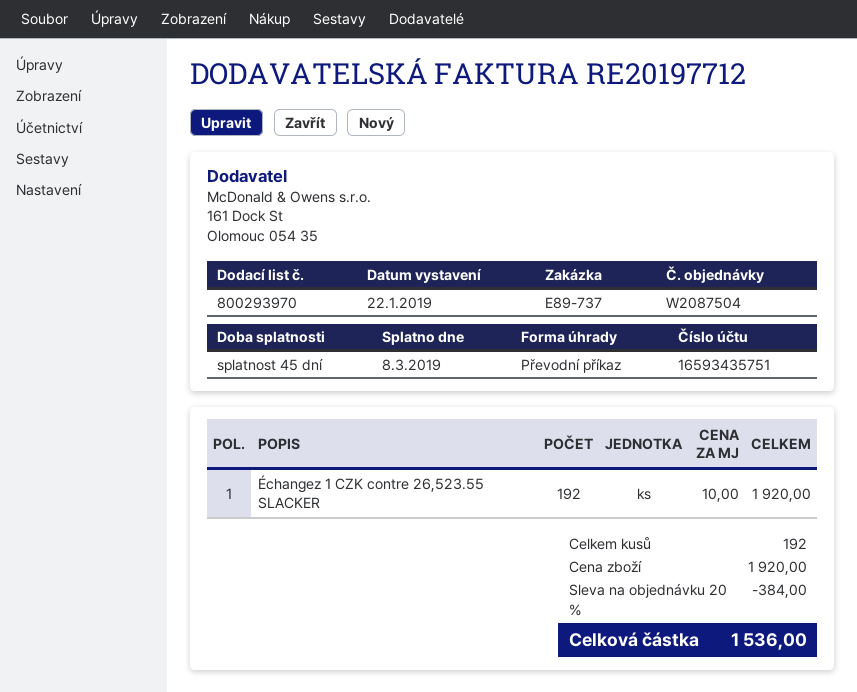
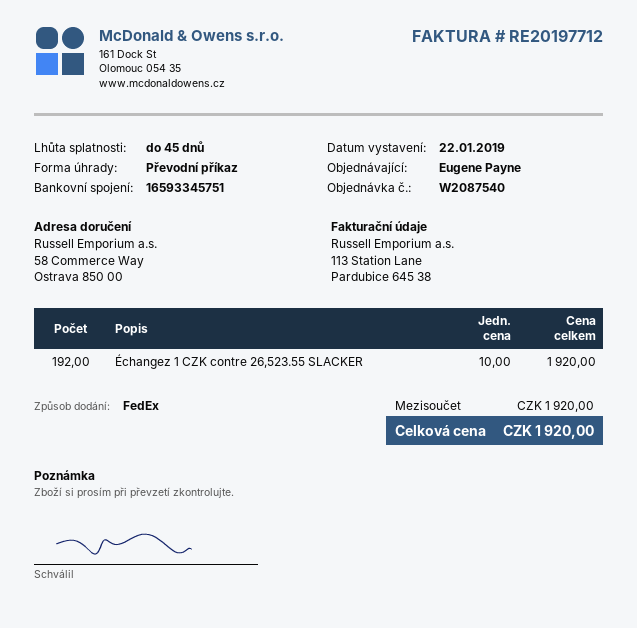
order number: W2087504 -> W2087540
bank account: 16593435751 -> 16593345751
discount: 20% = 384.00 -> none
total: 1536.00 -> 1920.00

